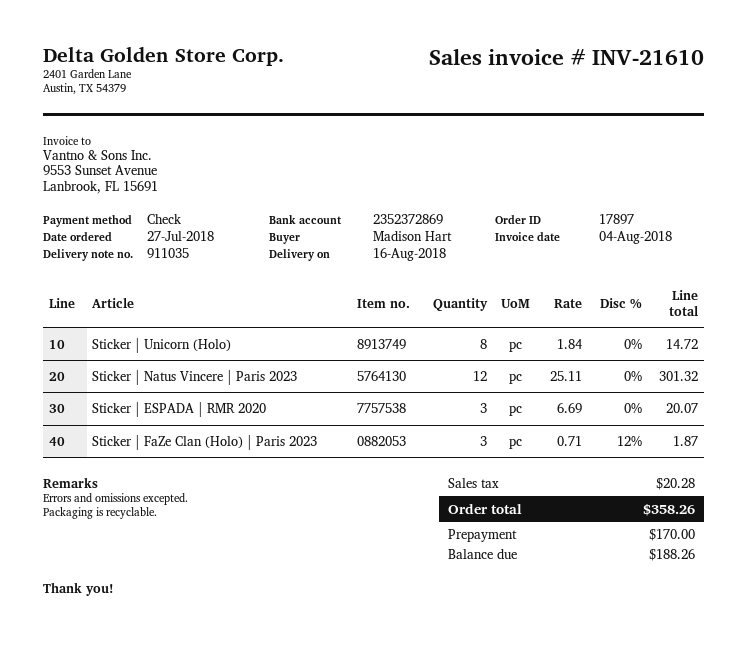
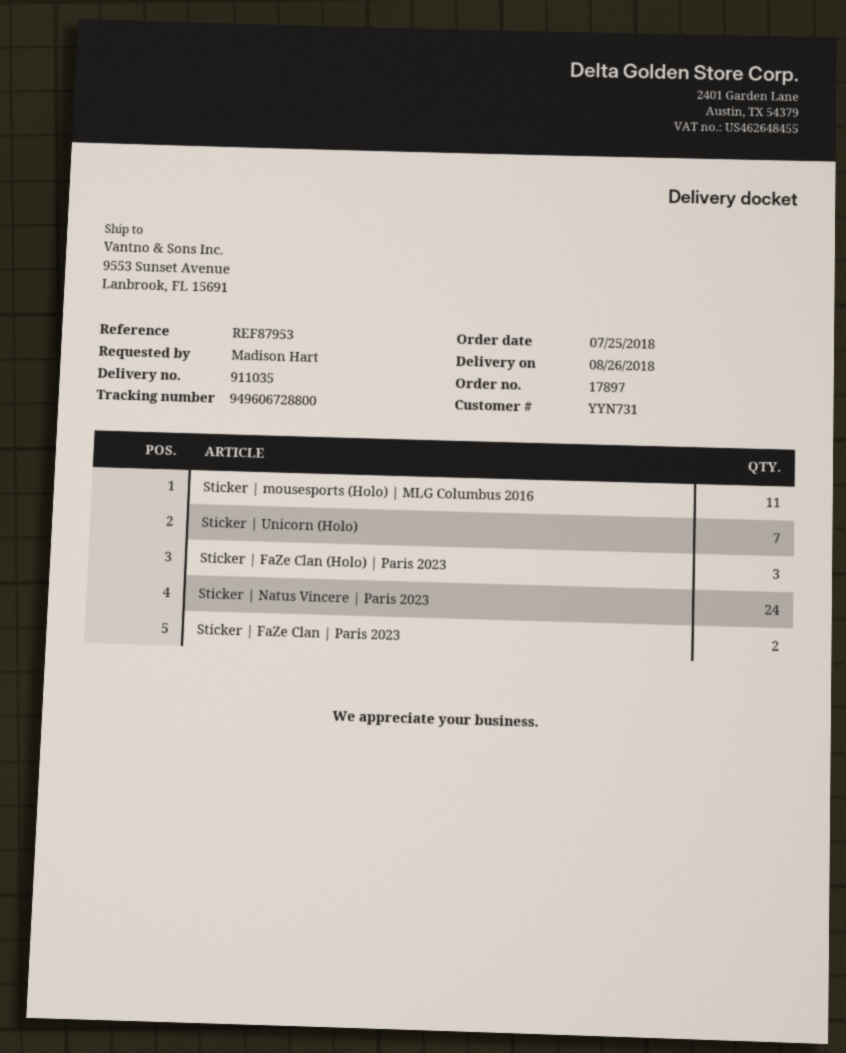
order date: 2018-07-27 -> 2018-07-25
delivery date: 2018-08-16 -> 2018-08-26
Sticker | Unicorn (Holo): 8 -> 7
Sticker | Natus Vincere | Paris 2023: 12 -> 24
Sticker | ESPADA | RMR 2020: 3 -> none
Sticker | mousesports (Holo) | MLG Columbus 2016: none -> 11
Sticker | FaZe Clan | Paris 2023: none -> 2

